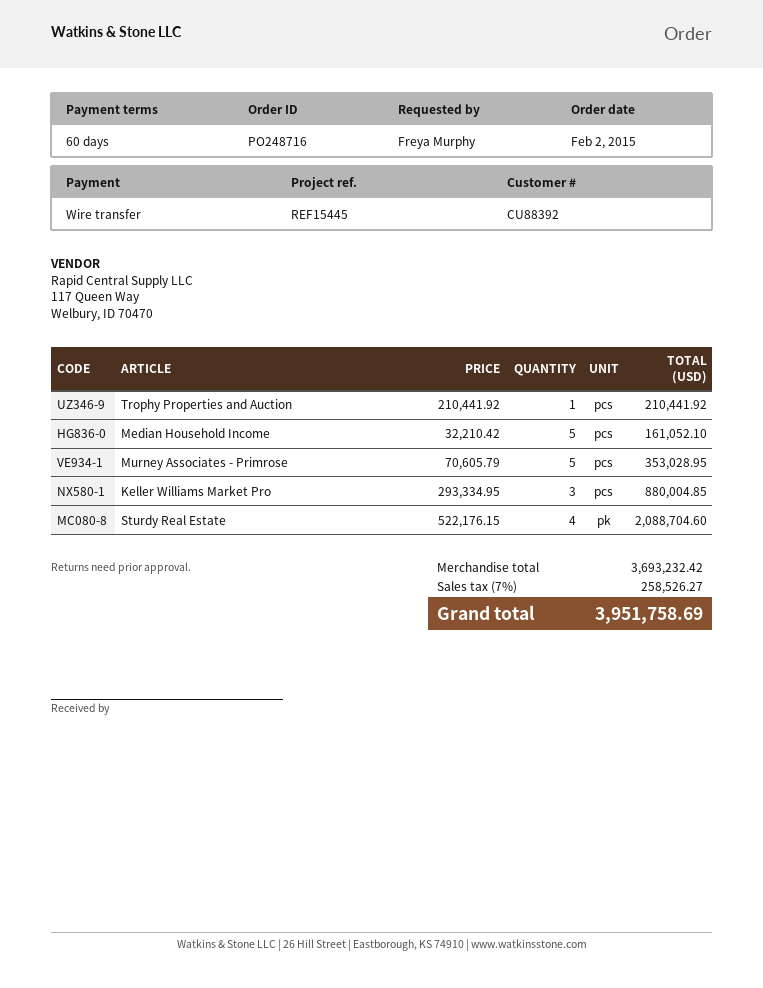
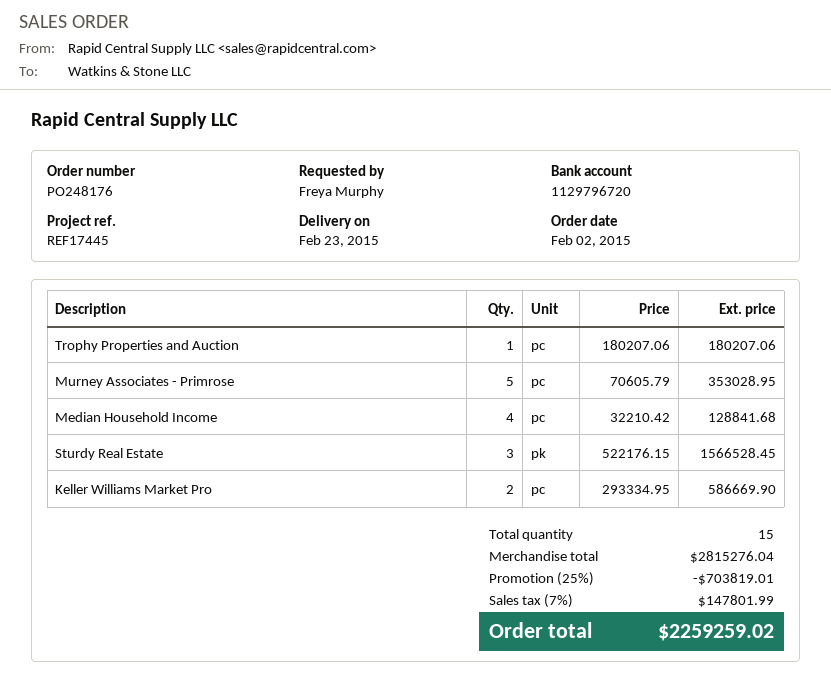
order number: PO248716 -> PO248176
reference: REF15445 -> REF17445
Trophy Properties and Auction: 1 x 210441.92 = 210441.92 -> 1 x 180207.06 = 180207.06
Median Household Income: 5 x 32210.42 = 161052.10 -> 4 x 32210.42 = 128841.68
Keller Williams Market Pro: 3 x 293334.95 = 880004.85 -> 2 x 293334.95 = 586669.90
Sturdy Real Estate: 4 x 522176.15 = 2088704.60 -> 3 x 522176.15 = 1566528.45
subtotal: 3693232.42 -> 2815276.04
discount: none -> 25% = 703819.01
tax: 7% = 258526.27 -> 7% = 147801.99
total: 3951758.69 -> 2259259.02

